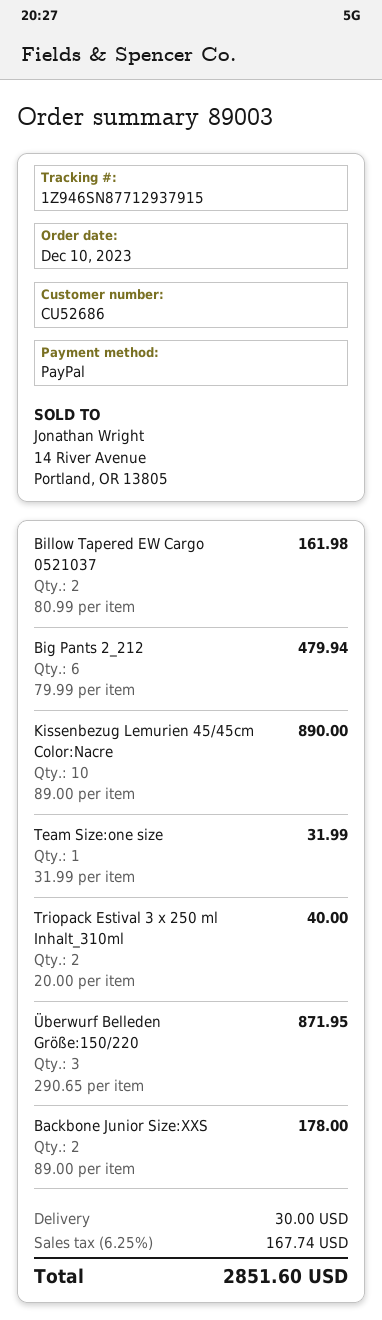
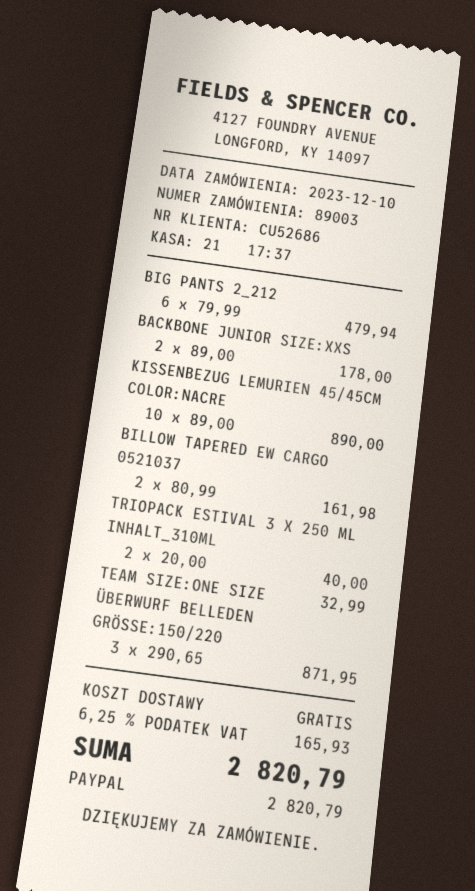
Team Size:one size: 1 x 31.99 = 31.99 -> 1 x 32.99 = 32.99
shipping: 30.00 -> 0.00
tax: 6.25% = 167.74 -> 6.25% = 165.93
total: 2851.60 -> 2820.79

